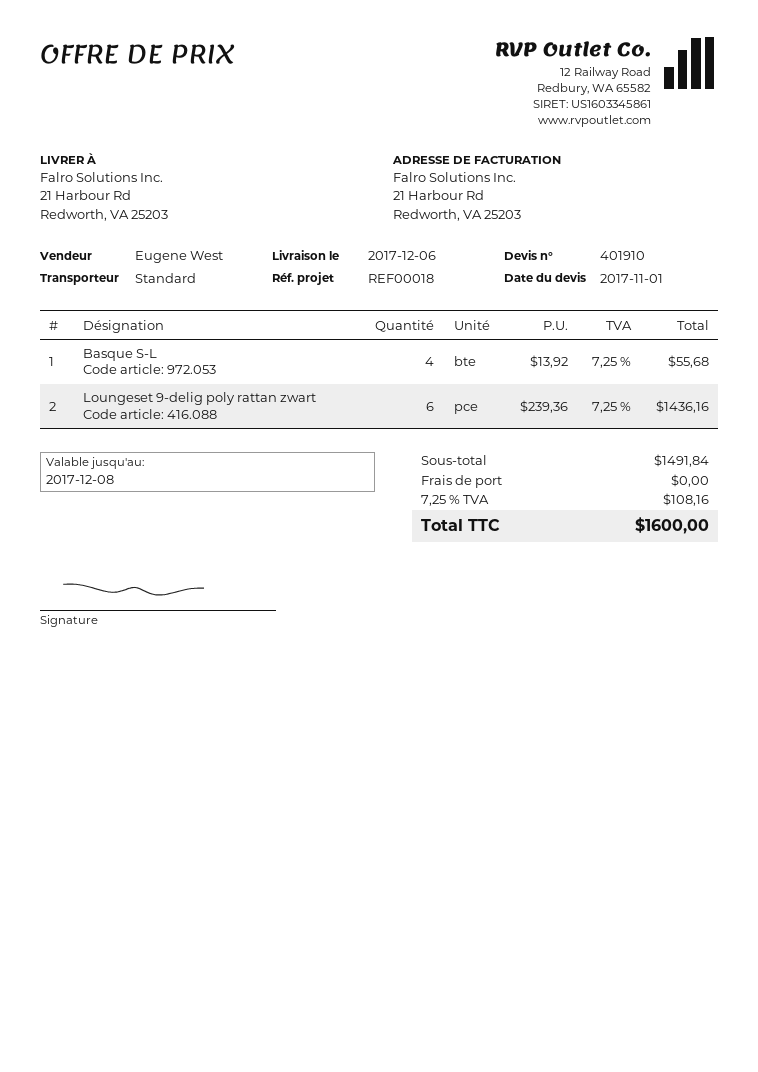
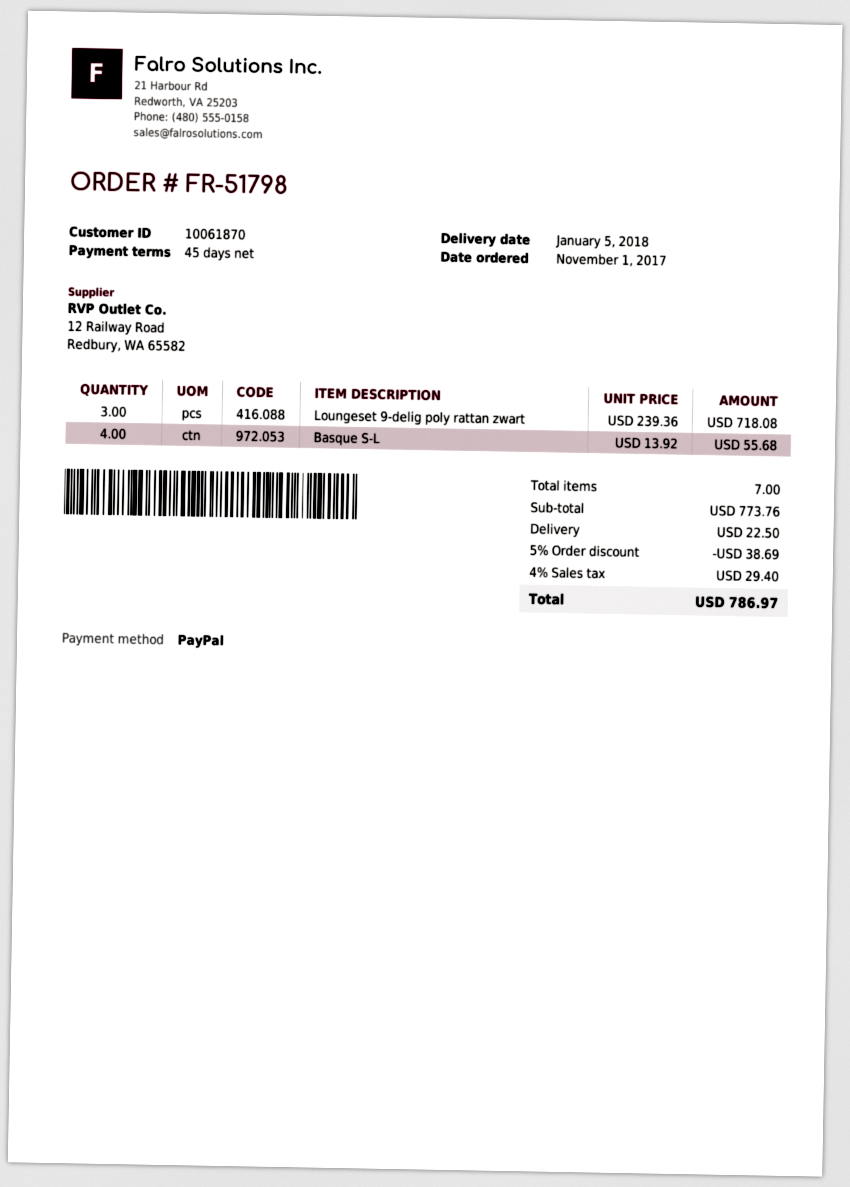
delivery date: 2017-12-06 -> 2018-01-05
Loungeset 9-delig poly rattan zwart: 6 x 239.36 = 1436.16 -> 3 x 239.36 = 718.08
subtotal: 1491.84 -> 773.76
discount: none -> 5% = 38.69
shipping: 0.00 -> 22.50
tax: 7.25% = 108.16 -> 4% = 29.40
total: 1600.00 -> 786.97

